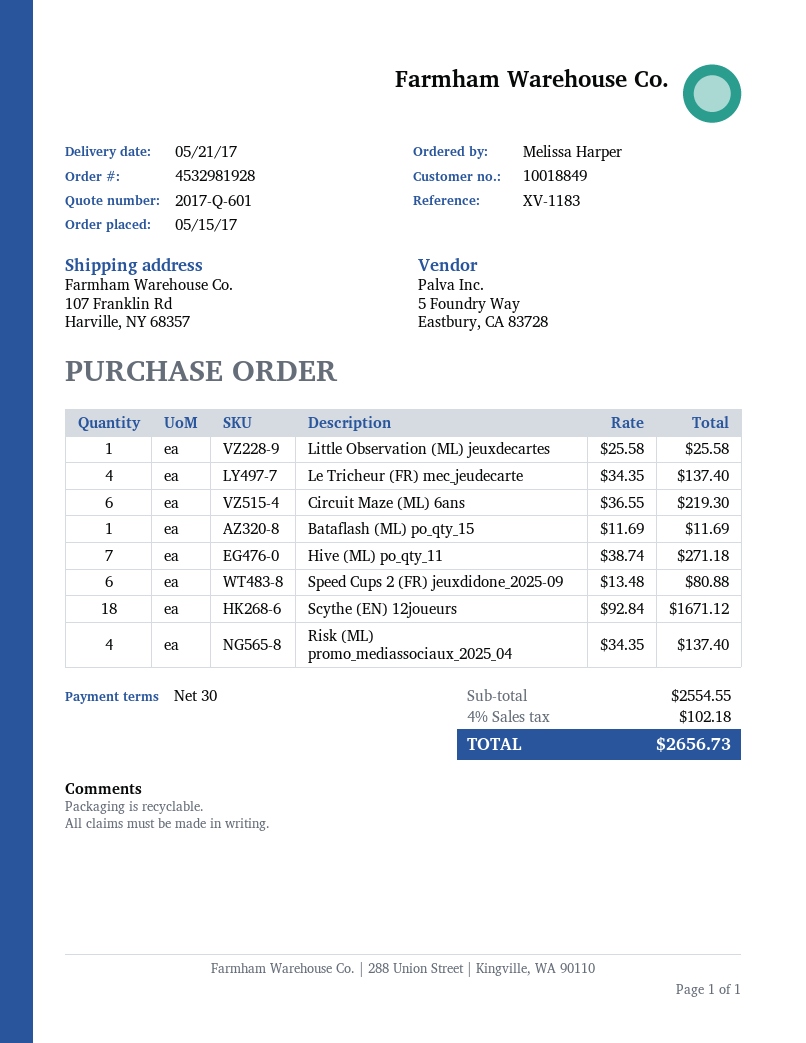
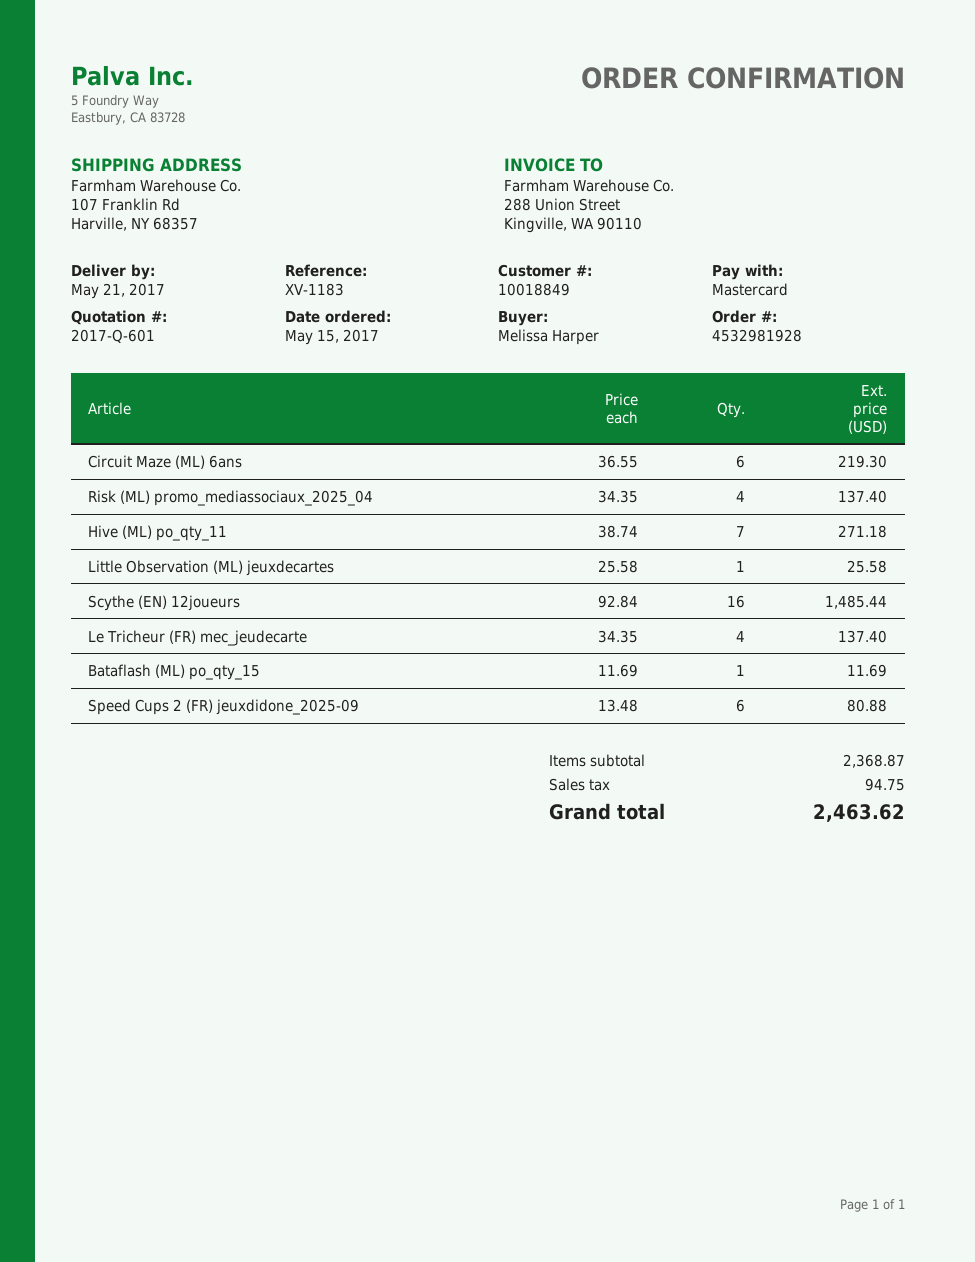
Scythe (EN) 12joueurs: 18 x 92.84 = 1671.12 -> 16 x 92.84 = 1485.44
subtotal: 2554.55 -> 2368.87
tax: 102.18 -> 94.75
total: 2656.73 -> 2463.62

